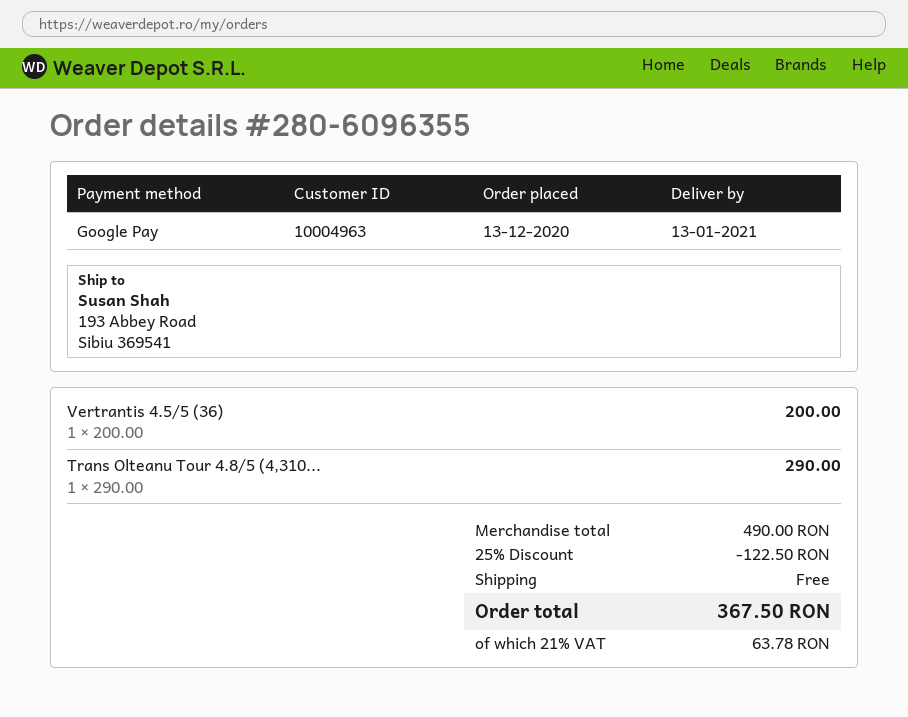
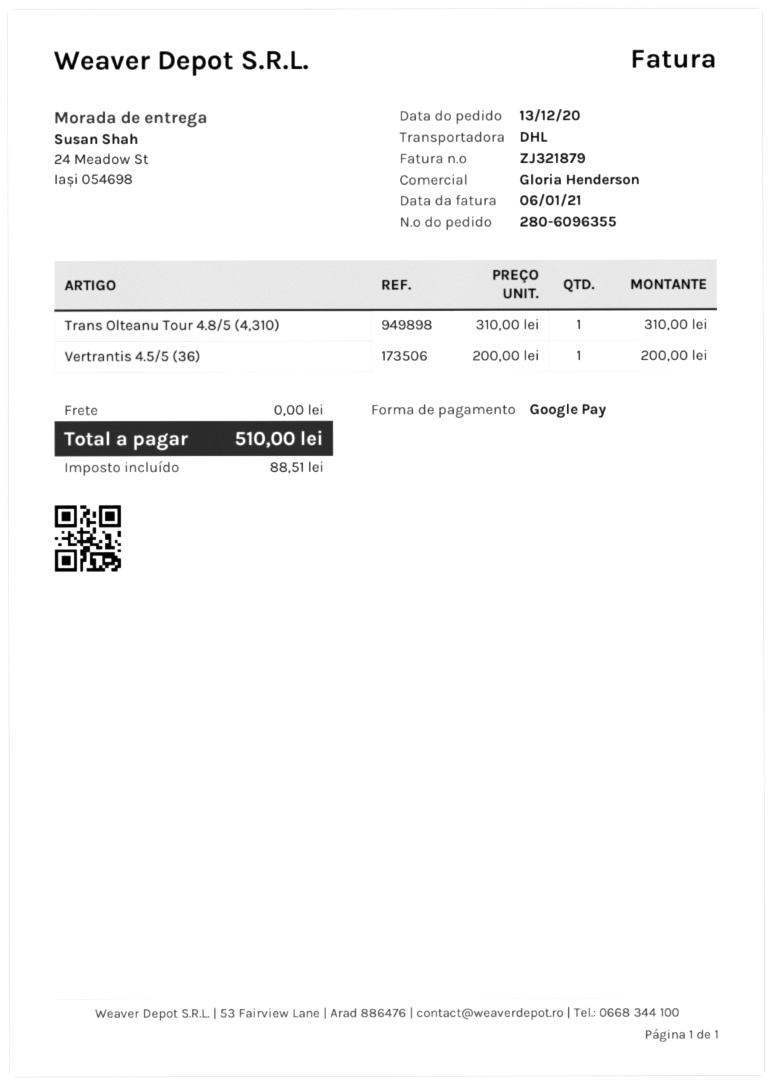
ship to: 193 Abbey Road, Sibiu 369541 -> 24 Meadow St, Iași 054698
Trans Olteanu Tour 4.8/5 (4,310...: 1 x 290.00 = 290.00 -> 1 x 310.00 = 310.00
discount: 25% = 122.50 -> none
tax: 63.78 -> 88.51
total: 367.50 -> 510.00

